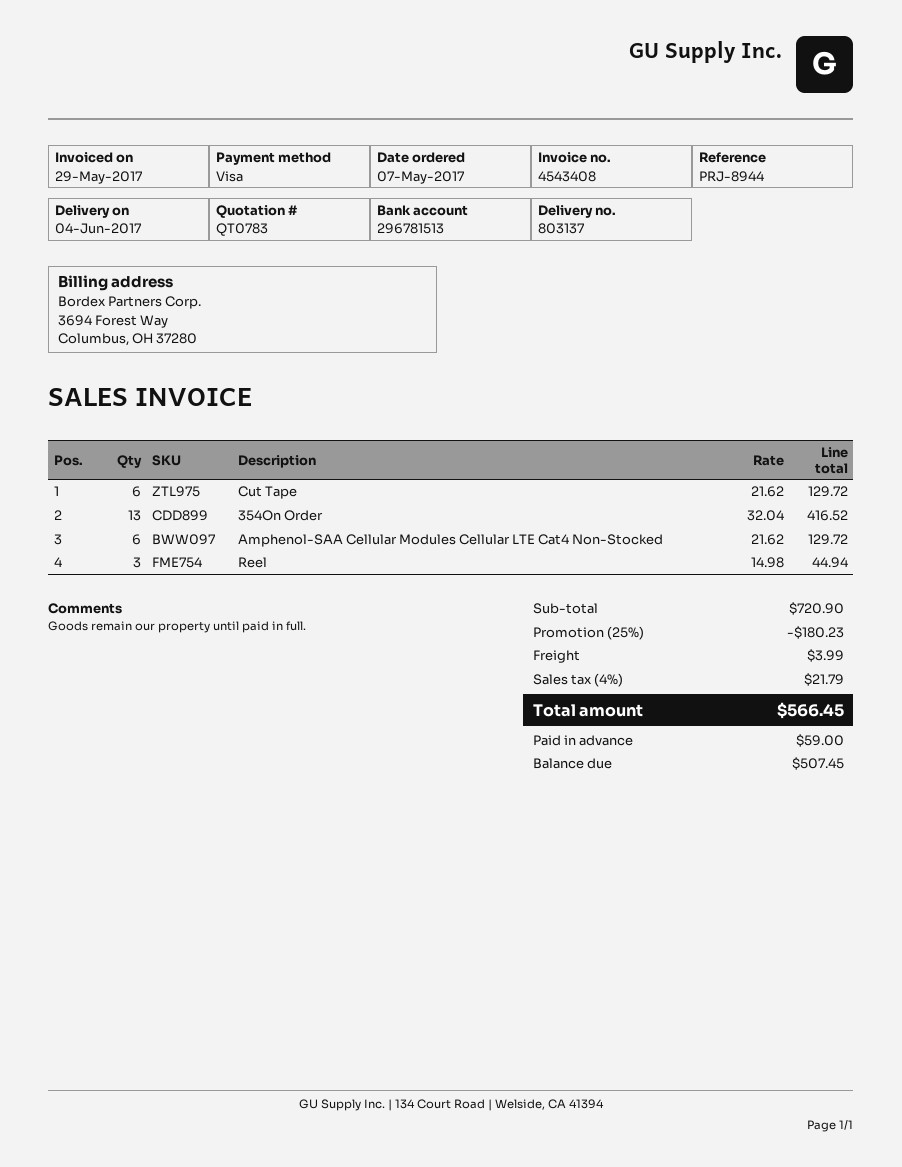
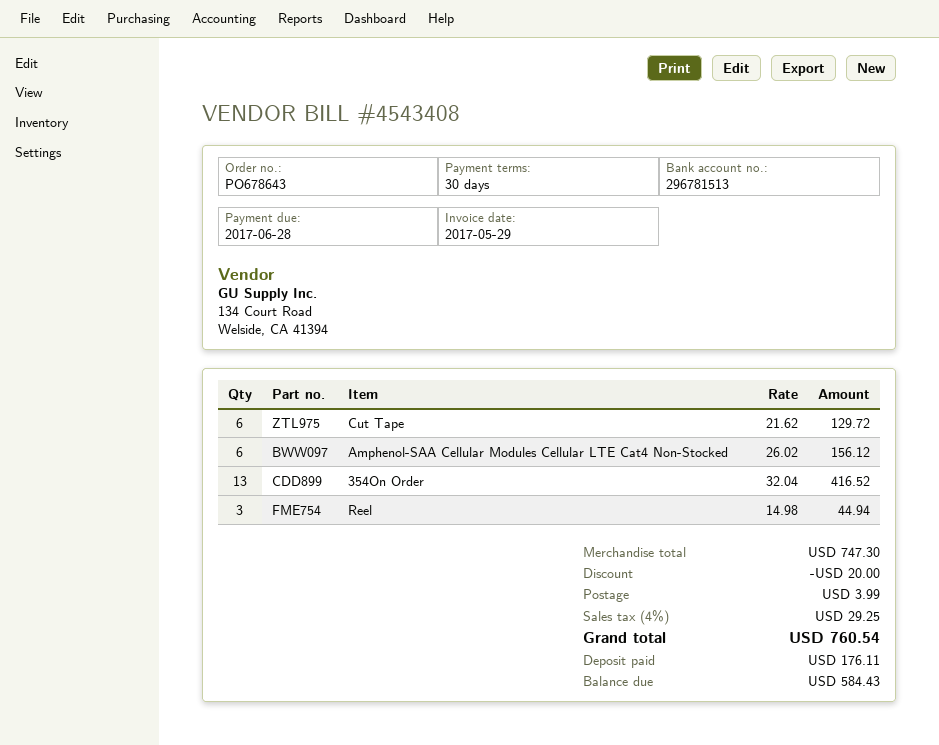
Amphenol-SAA Cellular Modules Cellular LTE Cat4 Non-Stocked: 6 x 21.62 = 129.72 -> 6 x 26.02 = 156.12
subtotal: 720.90 -> 747.30
discount: 180.23 -> 20.00
tax: 4% = 21.79 -> 4% = 29.25
total: 566.45 -> 760.54
deposit: 59.00 -> 176.11
balance: 507.45 -> 584.43

